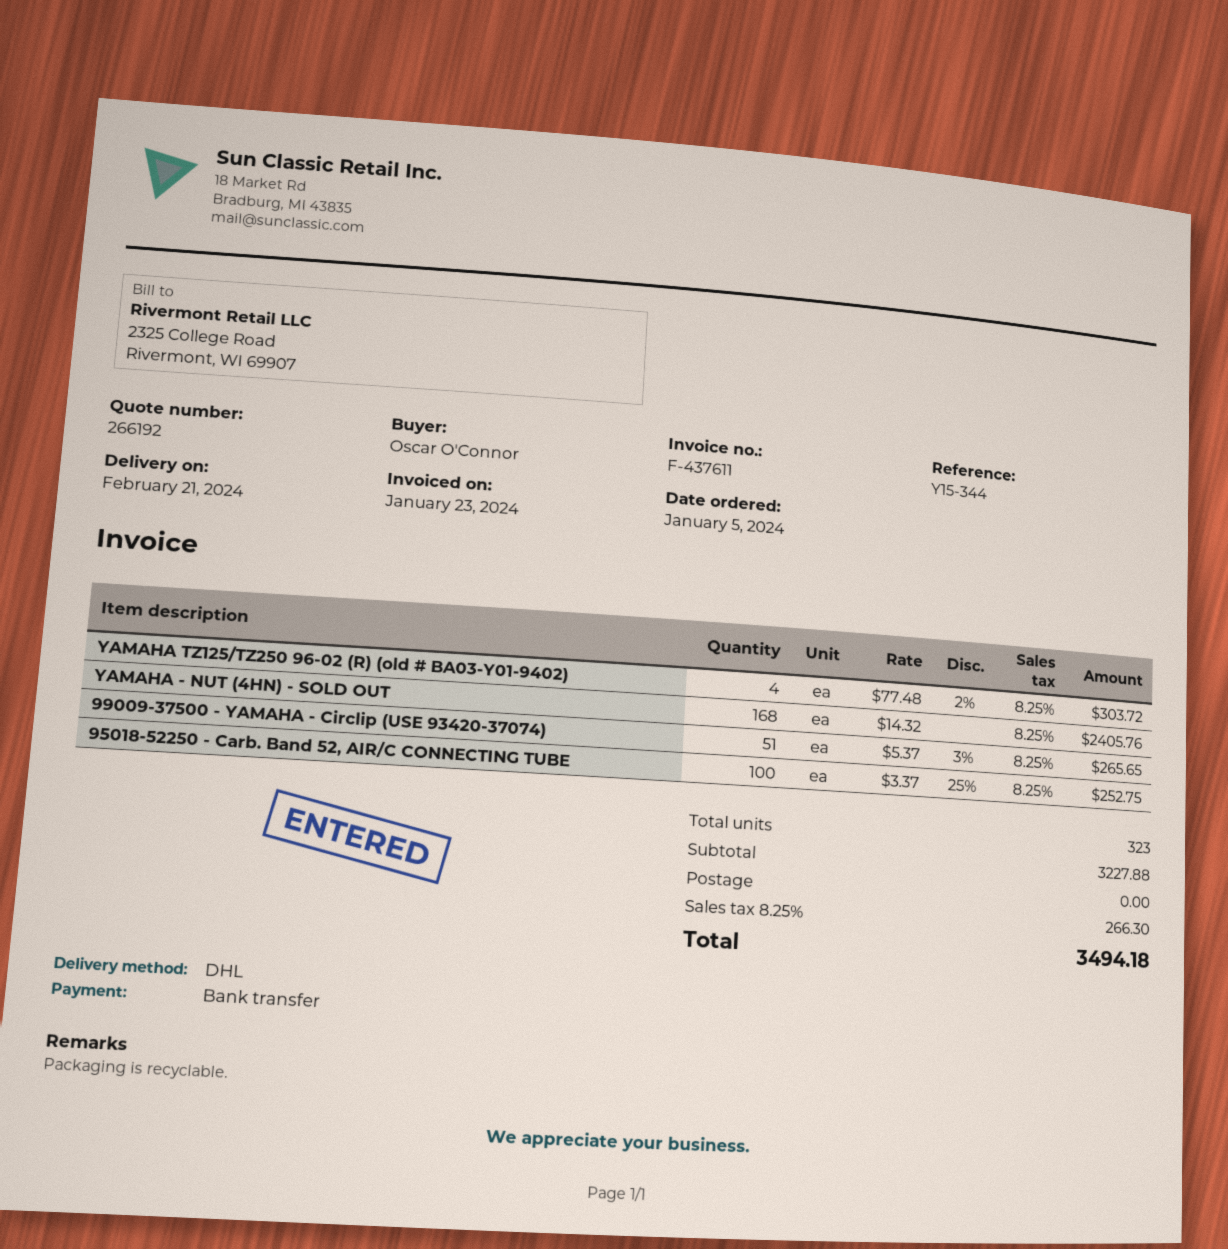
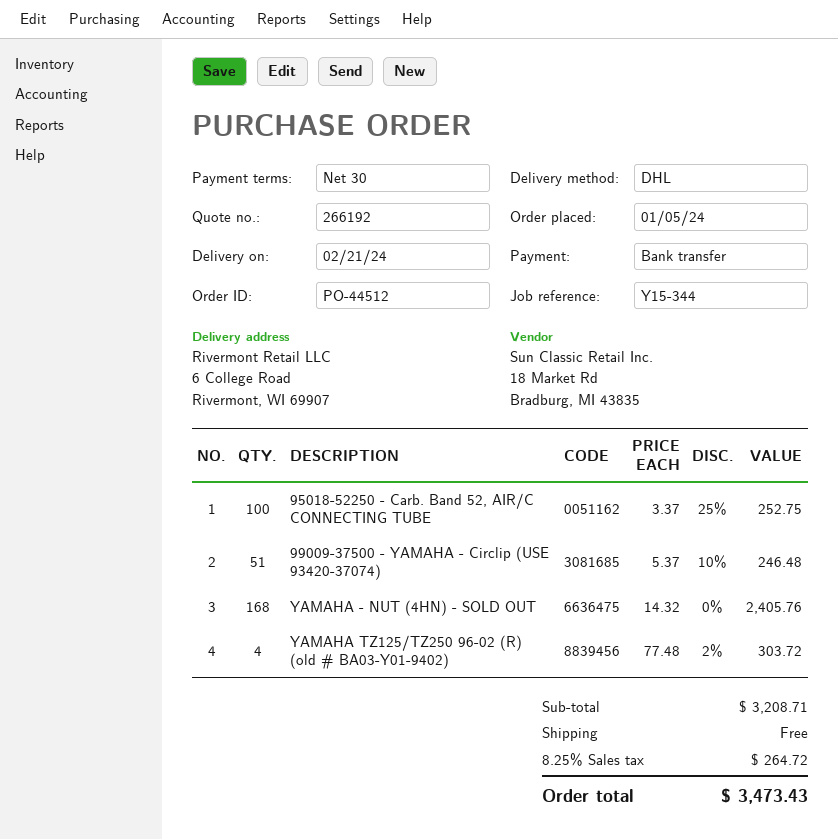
99009-37500 - YAMAHA - Circlip (USE 93420-37074): 51 x 5.37 - 3% = 265.65 -> 51 x 5.37 - 10% = 246.48
subtotal: 3227.88 -> 3208.71
tax: 8.25% = 266.30 -> 8.25% = 264.72
total: 3494.18 -> 3473.43

